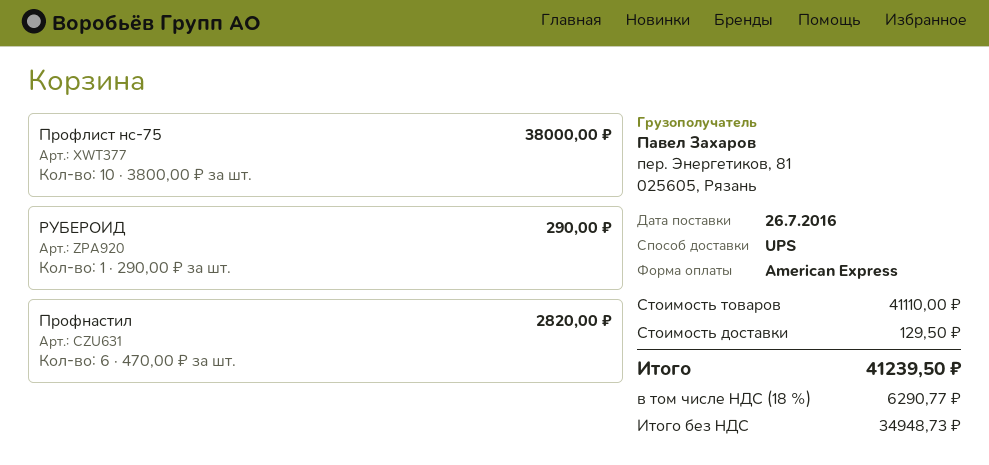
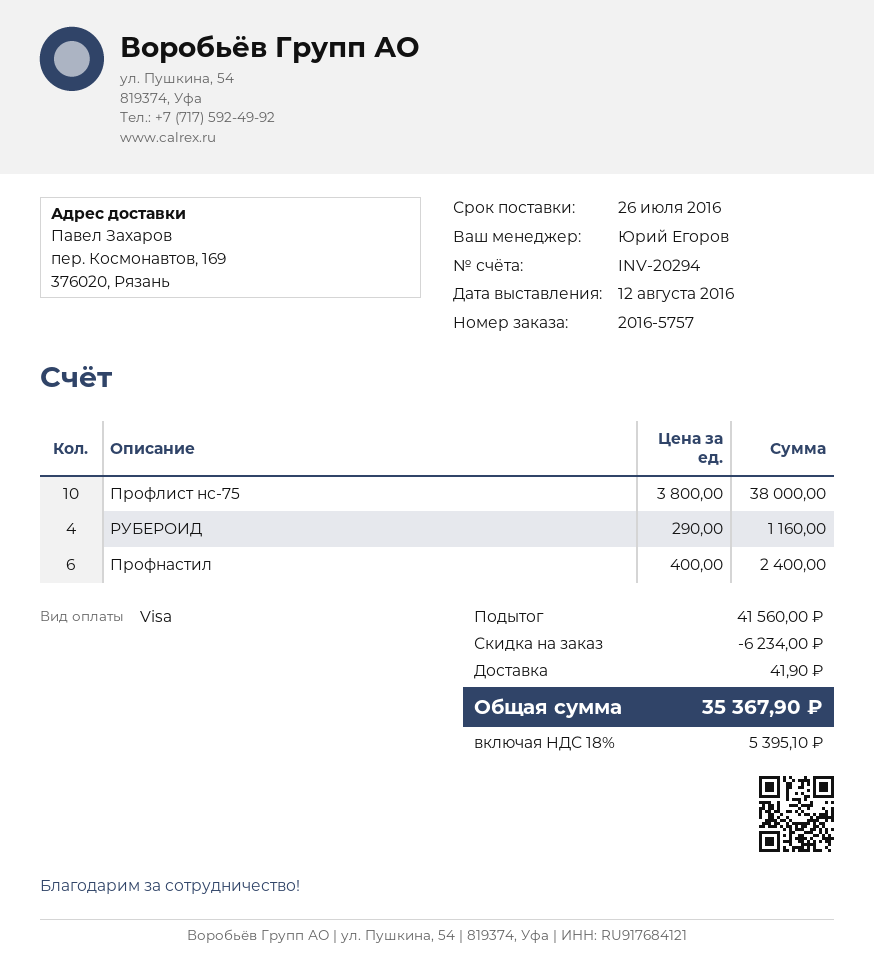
payment method: American Express -> Visa
ship to: пер. Энергетиков, 81, 025605, Рязань -> пер. Космонавтов, 169, 376020, Рязань
РУБЕРОИД: 1 x 290.00 = 290.00 -> 4 x 290.00 = 1160.00
Профнастил: 6 x 470.00 = 2820.00 -> 6 x 400.00 = 2400.00
subtotal: 41110.00 -> 41560.00
discount: none -> 6234.00
shipping: 129.50 -> 41.90
tax: 18% = 6290.77 -> 18% = 5395.10
total: 41239.50 -> 35367.90

